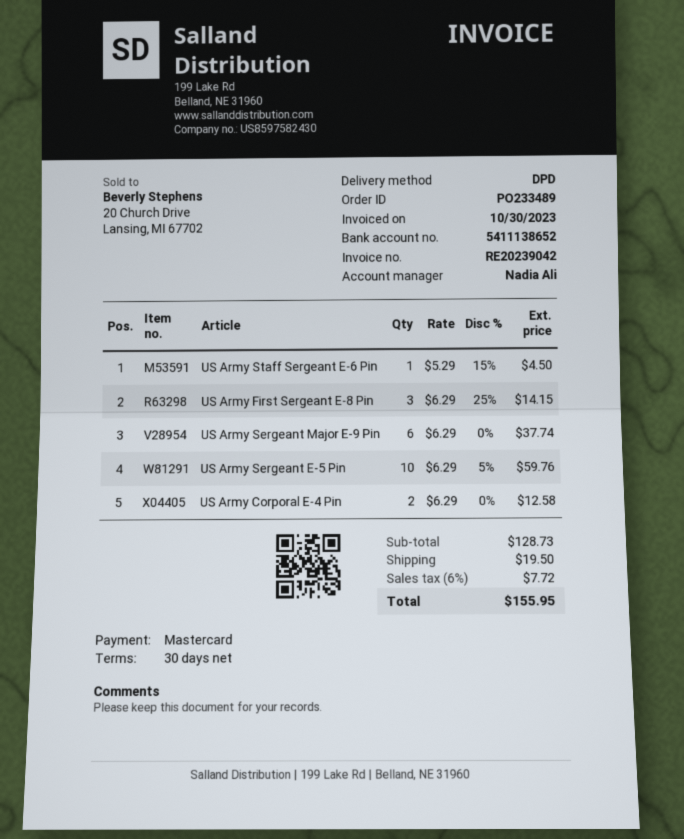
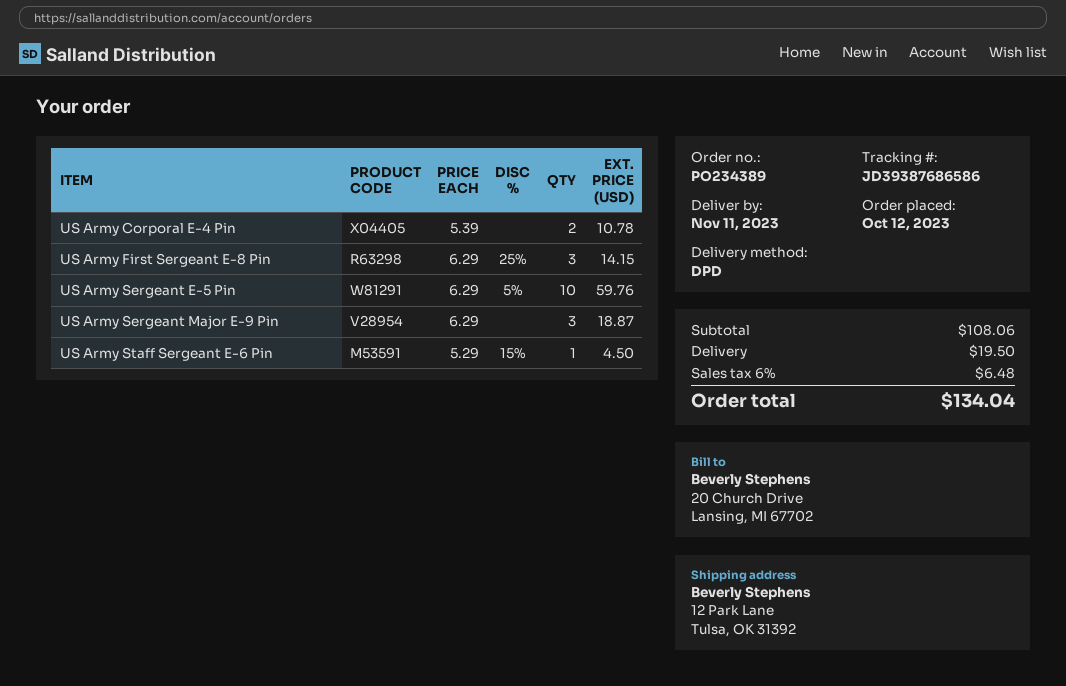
order number: PO233489 -> PO234389
US Army Sergeant Major E-9 Pin: 6 x 6.29 = 37.74 -> 3 x 6.29 = 18.87
US Army Corporal E-4 Pin: 2 x 6.29 = 12.58 -> 2 x 5.39 = 10.78
subtotal: 128.73 -> 108.06
tax: 6% = 7.72 -> 6% = 6.48
total: 155.95 -> 134.04

